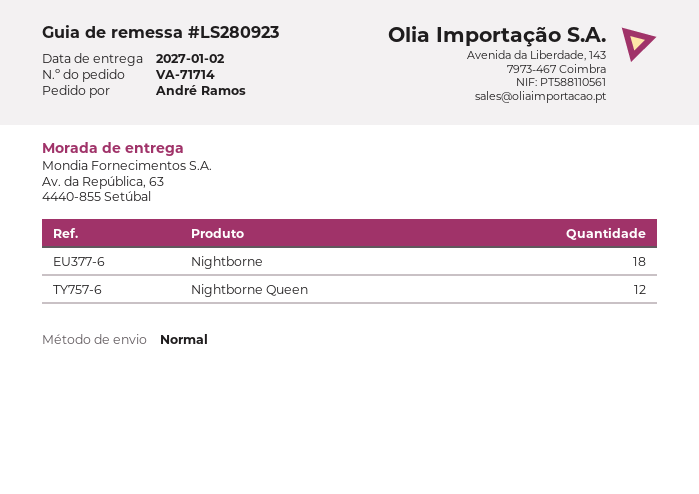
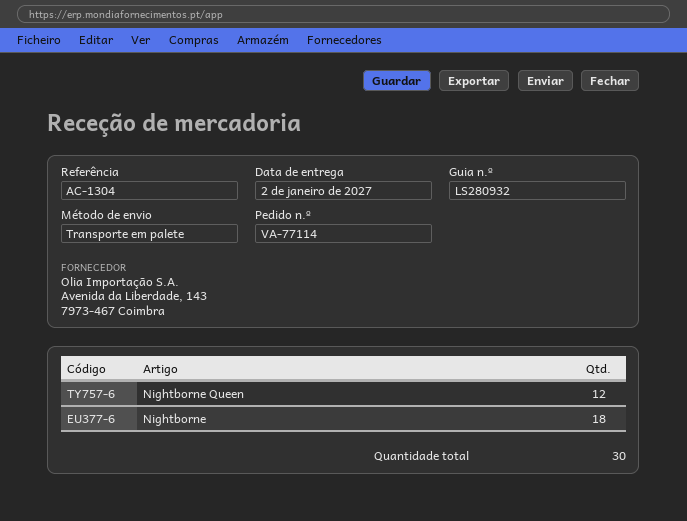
order number: VA-71714 -> VA-77114
delivery note number: LS280923 -> LS280932
shipping method: standard -> pallet freight

